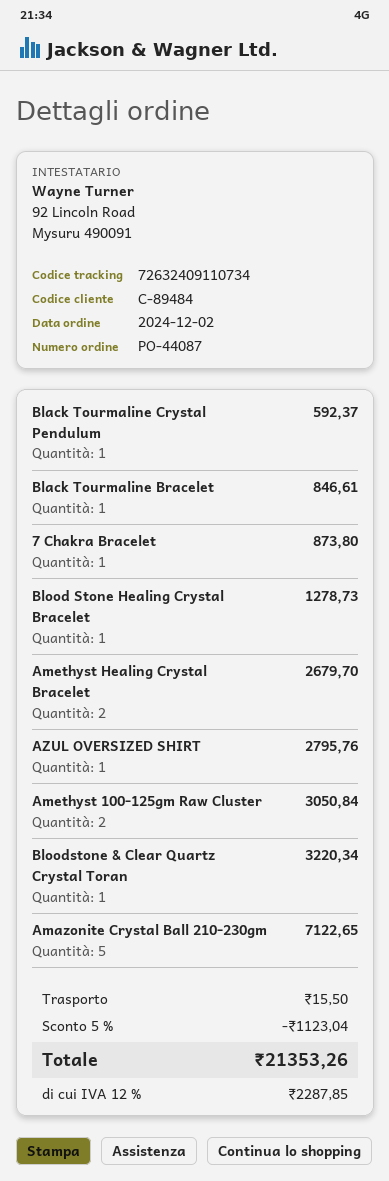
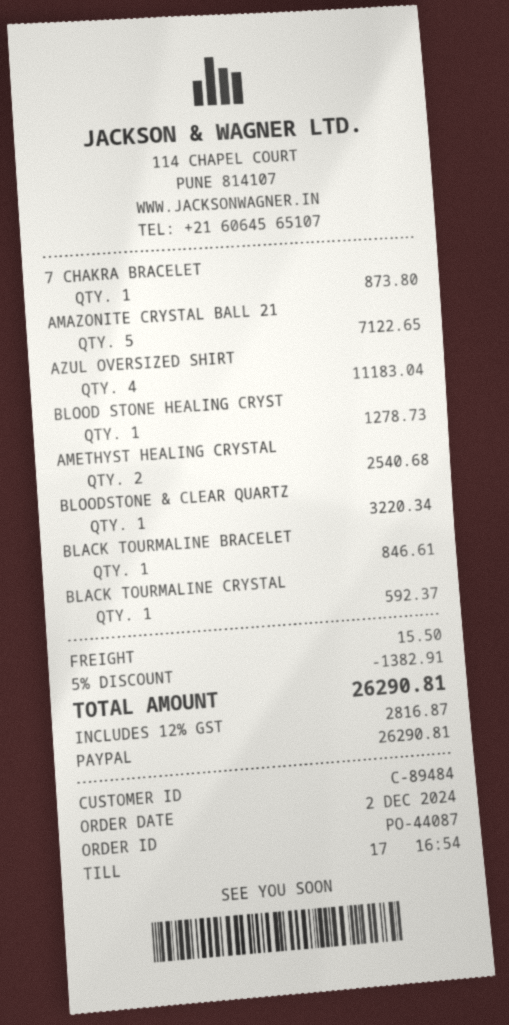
Amethyst Healing Crystal Bracelet: 2 for 2679.70 -> 2 for 2540.68
AZUL OVERSIZED SHIRT: 1 for 2795.76 -> 4 for 11183.04
Amethyst 100-125gm Raw Cluster: 2 for 3050.84 -> none
discount: 5% = 1123.04 -> 5% = 1382.91
tax: 12% = 2287.85 -> 12% = 2816.87
total: 21353.26 -> 26290.81

